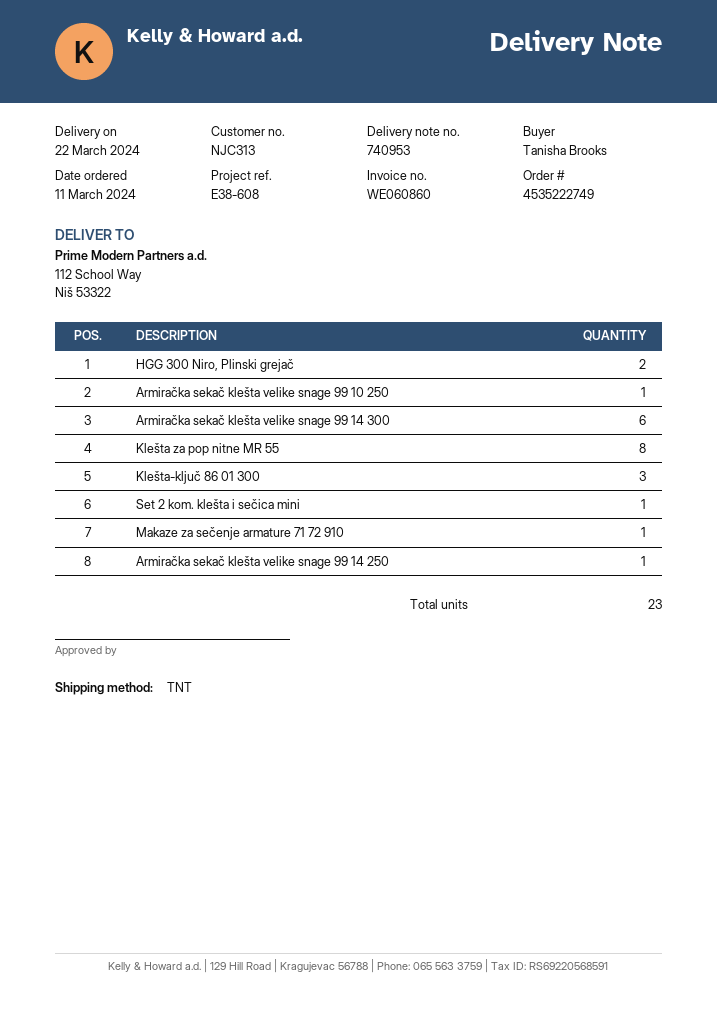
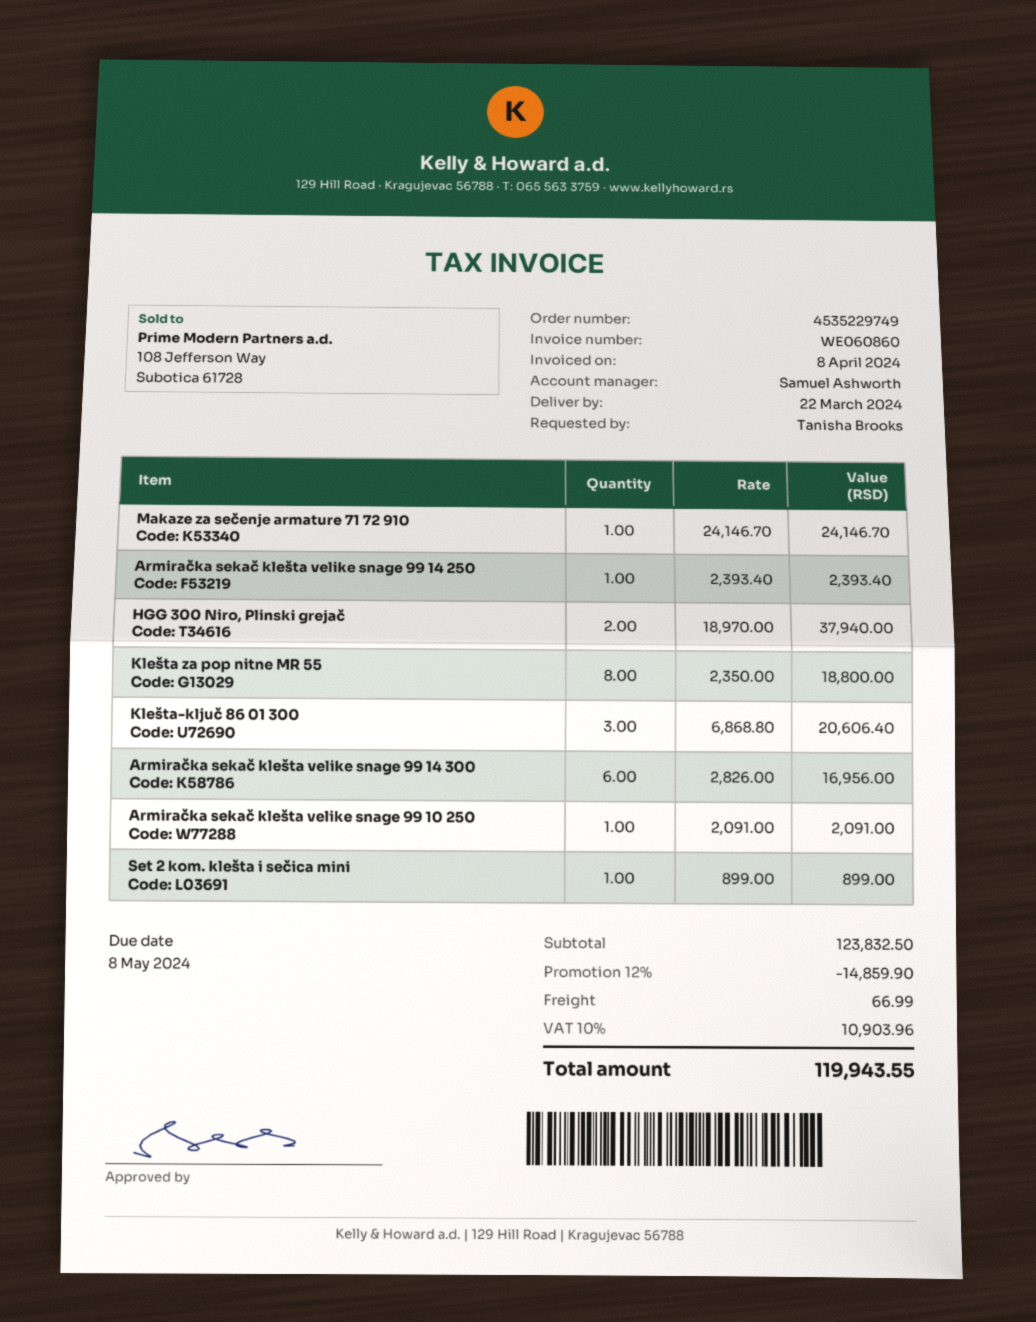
order number: 4535222749 -> 4535229749

